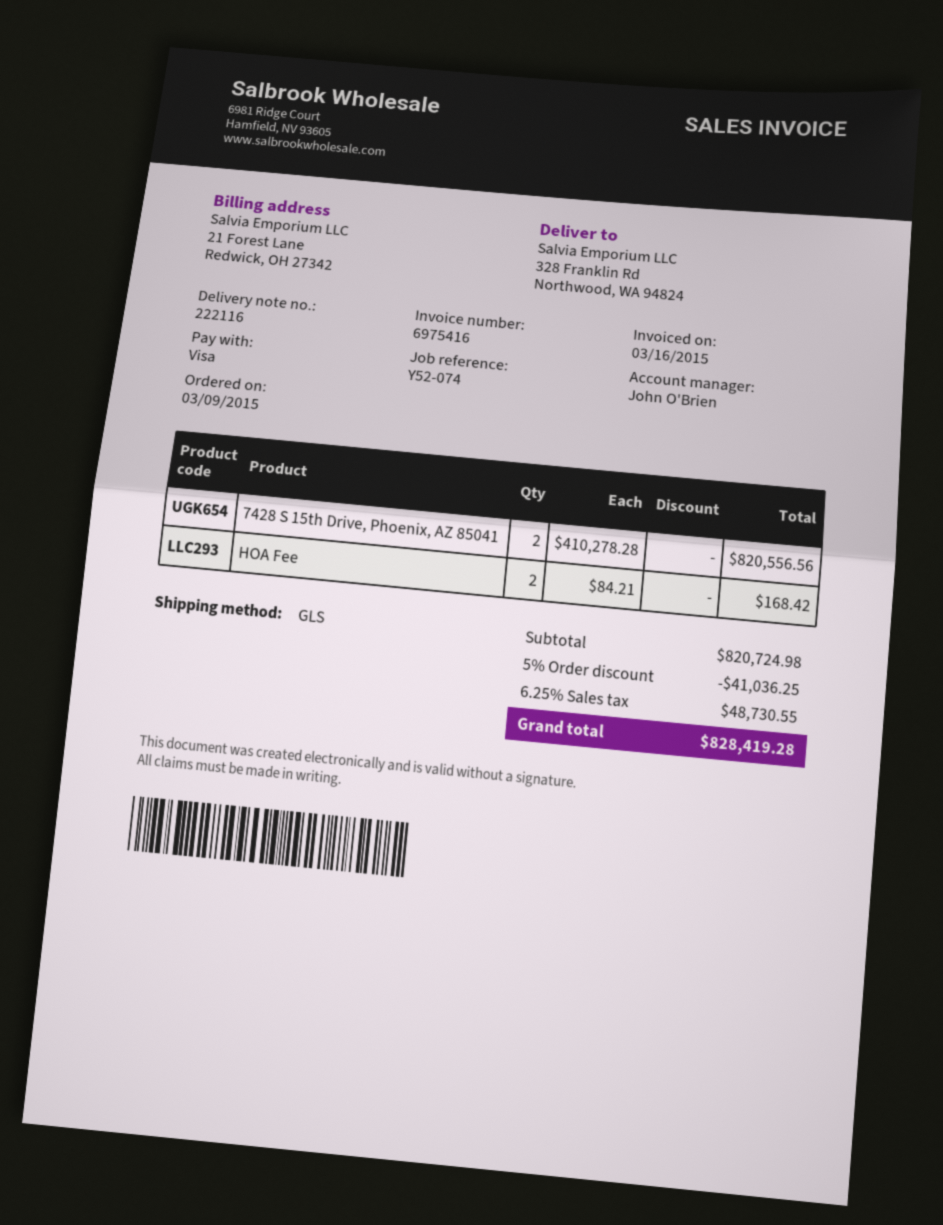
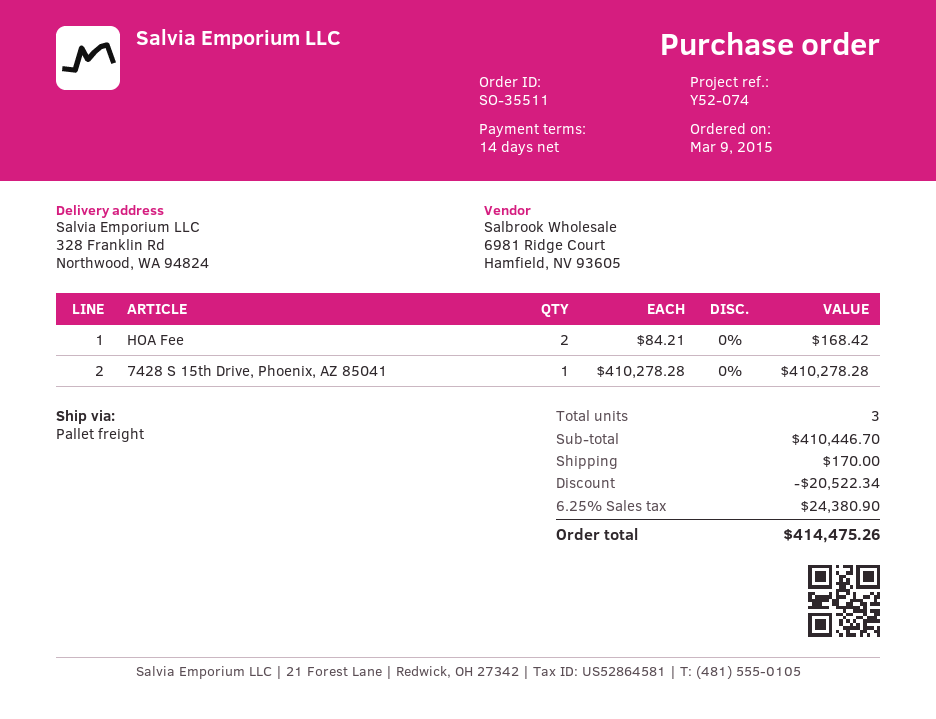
shipping method: GLS -> pallet freight
7428 S 15th Drive, Phoenix, AZ 85041: 2 x 410278.28 = 820556.56 -> 1 x 410278.28 = 410278.28
subtotal: 820724.98 -> 410446.70
discount: 41036.25 -> 20522.34
shipping: none -> 170.00
tax: 6.25% = 48730.55 -> 6.25% = 24380.90
total: 828419.28 -> 414475.26

